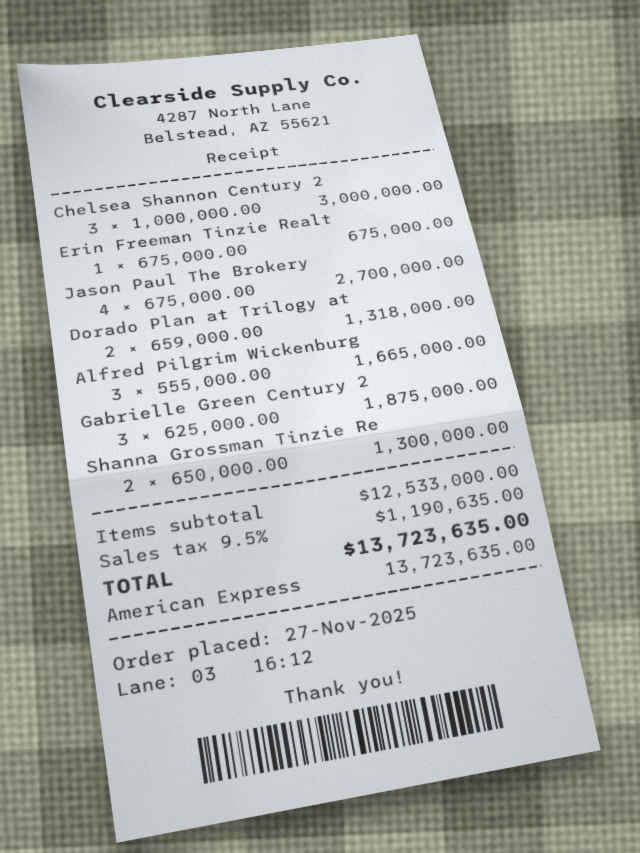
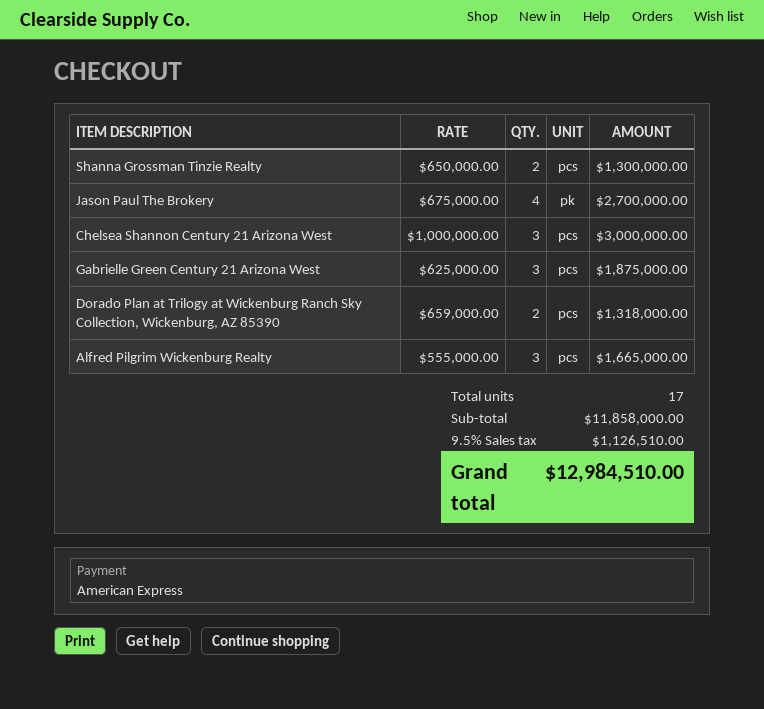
Erin Freeman Tinzie Realt: 1 x 675000.00 = 675000.00 -> none
subtotal: 12533000.00 -> 11858000.00
tax: 9.5% = 1190635.00 -> 9.5% = 1126510.00
total: 13723635.00 -> 12984510.00

